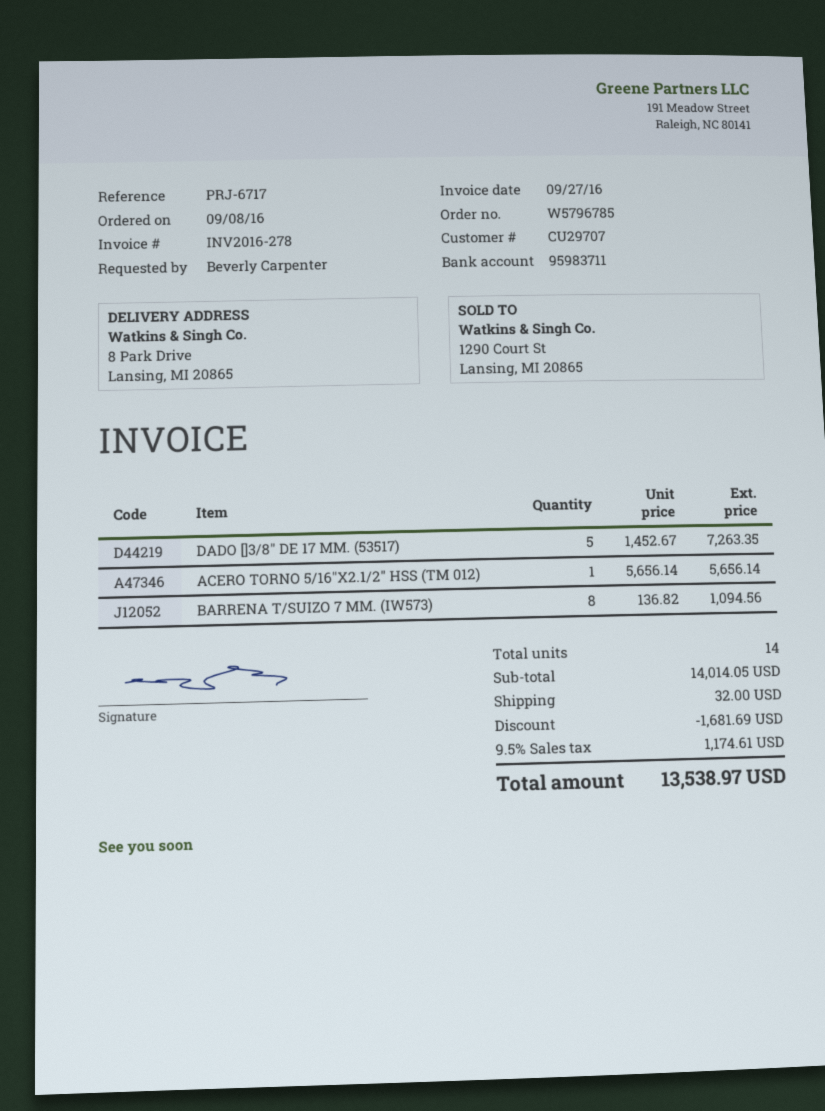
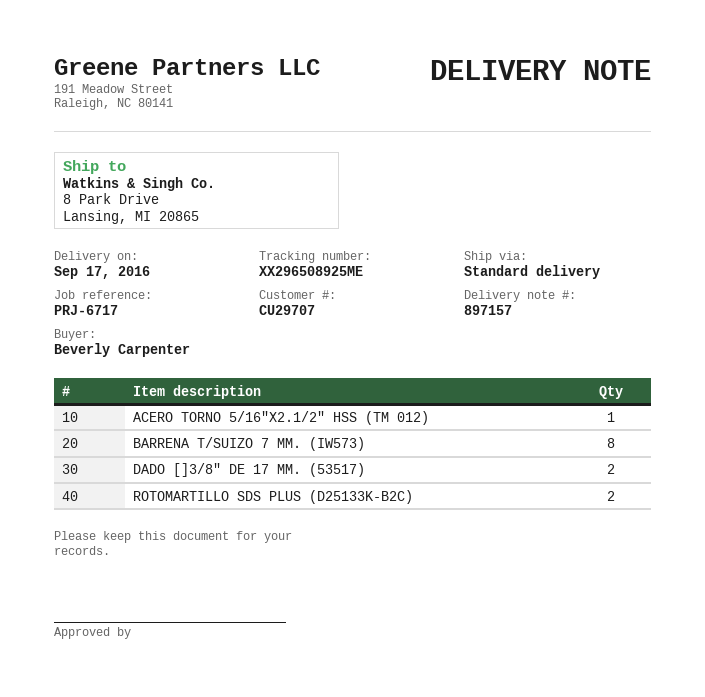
DADO []3/8″ DE 17 MM. (53517): 5 -> 2
ROTOMARTILLO SDS PLUS (D25133K-B2C): none -> 2

